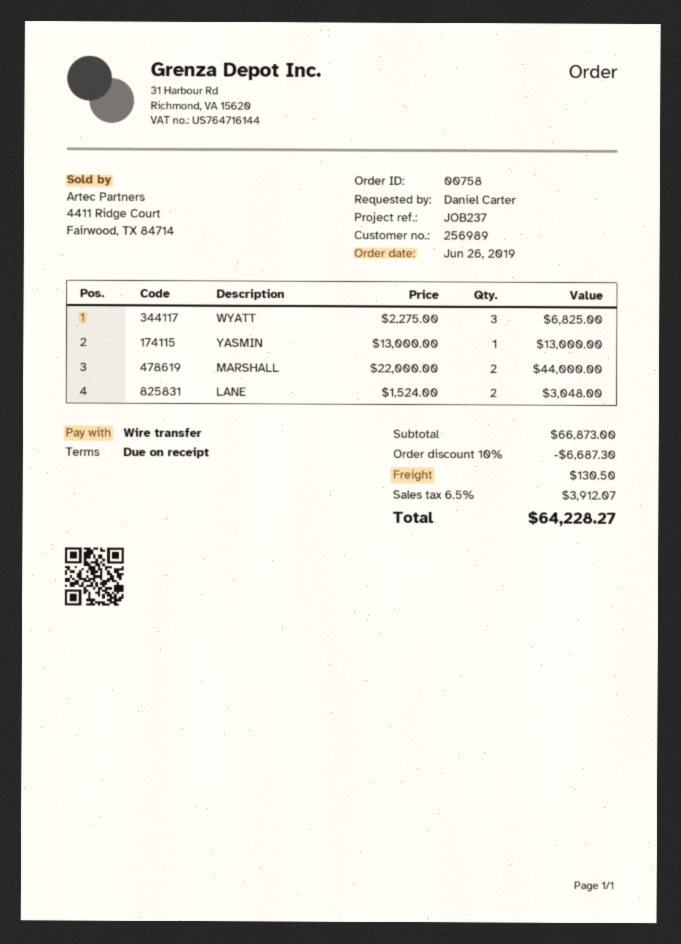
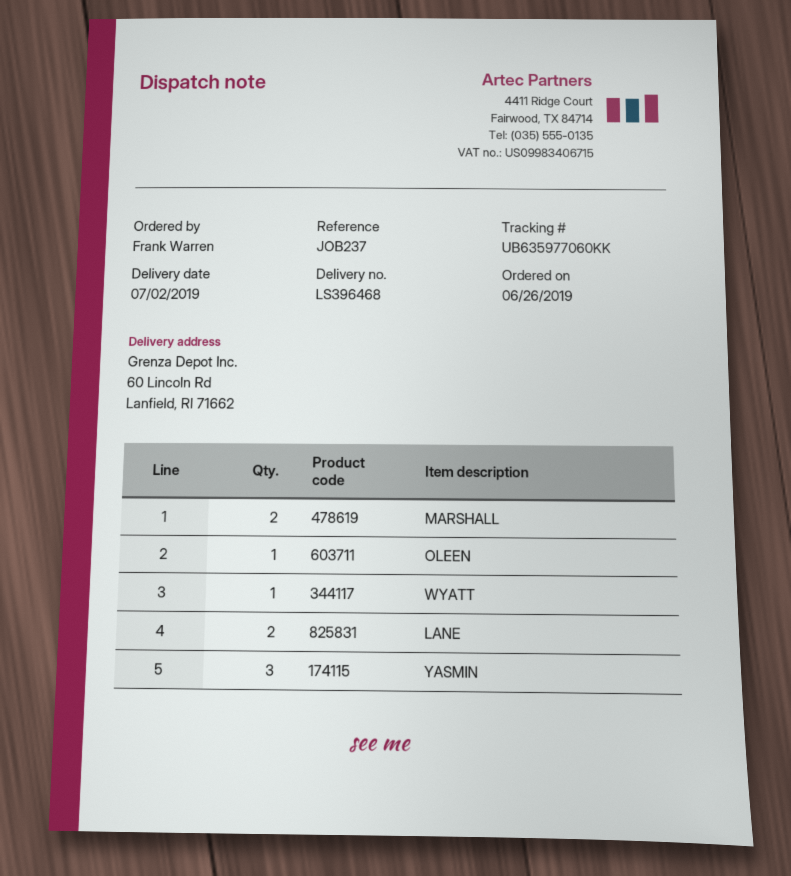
ordered by: Daniel Carter -> Frank Warren
WYATT: 3 -> 1
YASMIN: 1 -> 3
OLEEN: none -> 1

